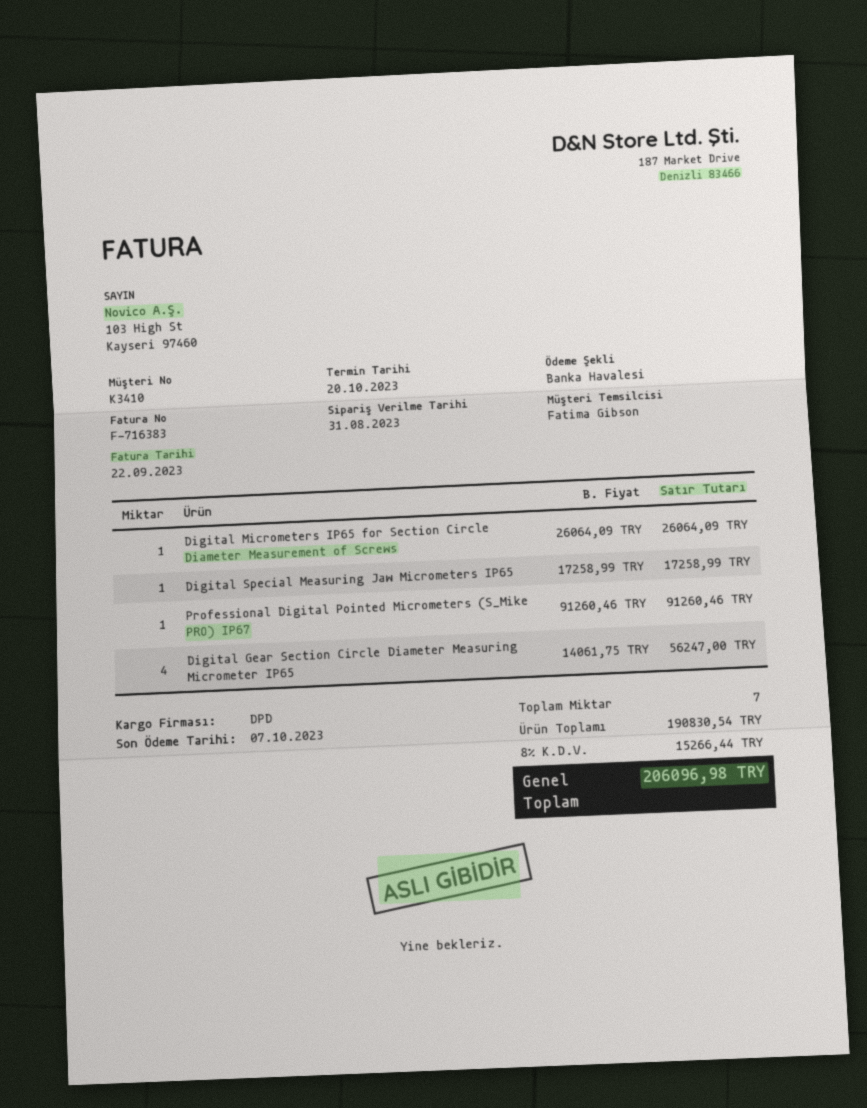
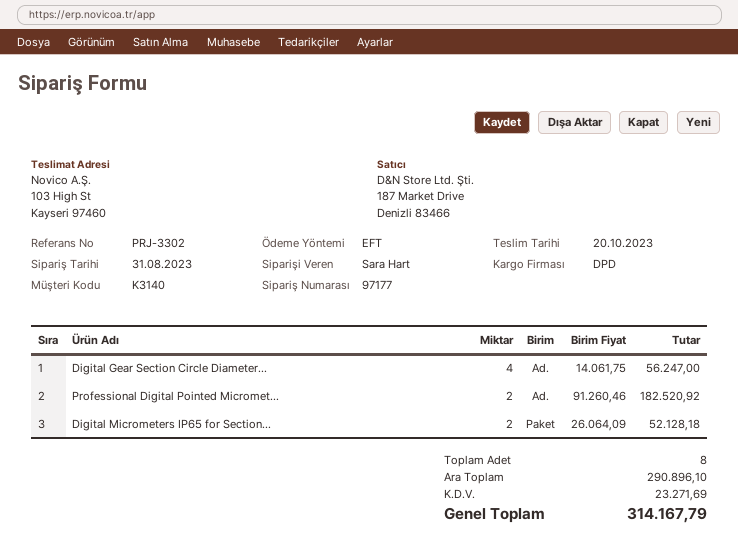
customer number: K3410 -> K3140
Digital Micrometers IP65 for Section Circle Diameter Measurement of Screws: 1 x 26064.09 = 26064.09 -> 2 x 26064.09 = 52128.18
Digital Special Measuring Jaw Micrometers IP65: 1 x 17258.99 = 17258.99 -> none
Professional Digital Pointed Micrometers (S_Mike PRO) IP67: 1 x 91260.46 = 91260.46 -> 2 x 91260.46 = 182520.92
total quantity: 7 -> 8
subtotal: 190830.54 -> 290896.10
tax: 15266.44 -> 23271.69
total: 206096.98 -> 314167.79

